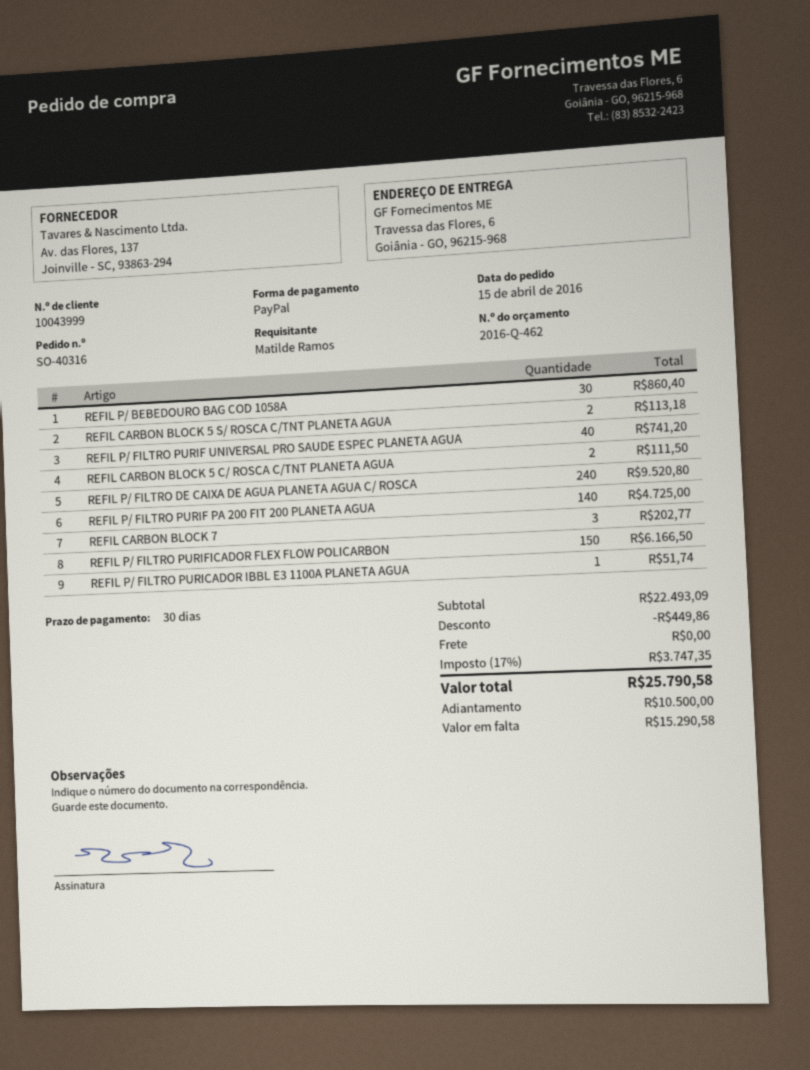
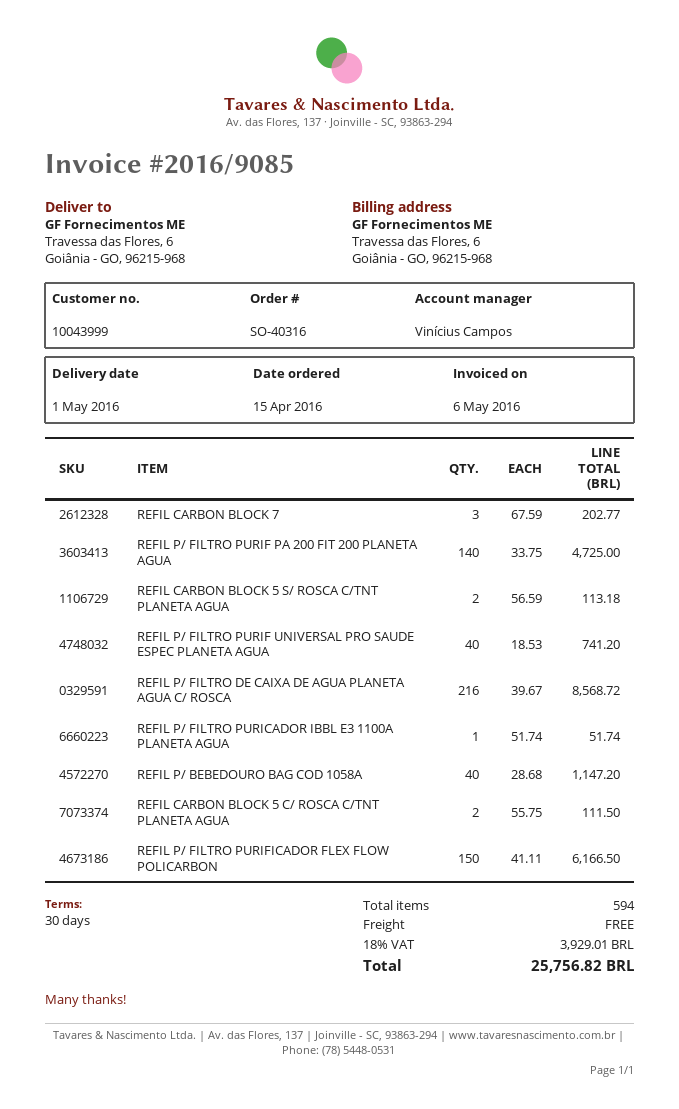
REFIL P/ BEBEDOURO BAG COD 1058A: 30 for 860.40 -> 40 for 1147.20
REFIL P/ FILTRO DE CAIXA DE AGUA PLANETA AGUA C/ ROSCA: 240 for 9520.80 -> 216 for 8568.72
discount: 449.86 -> none
tax: 17% = 3747.35 -> 18% = 3929.01
total: 25790.58 -> 25756.82

